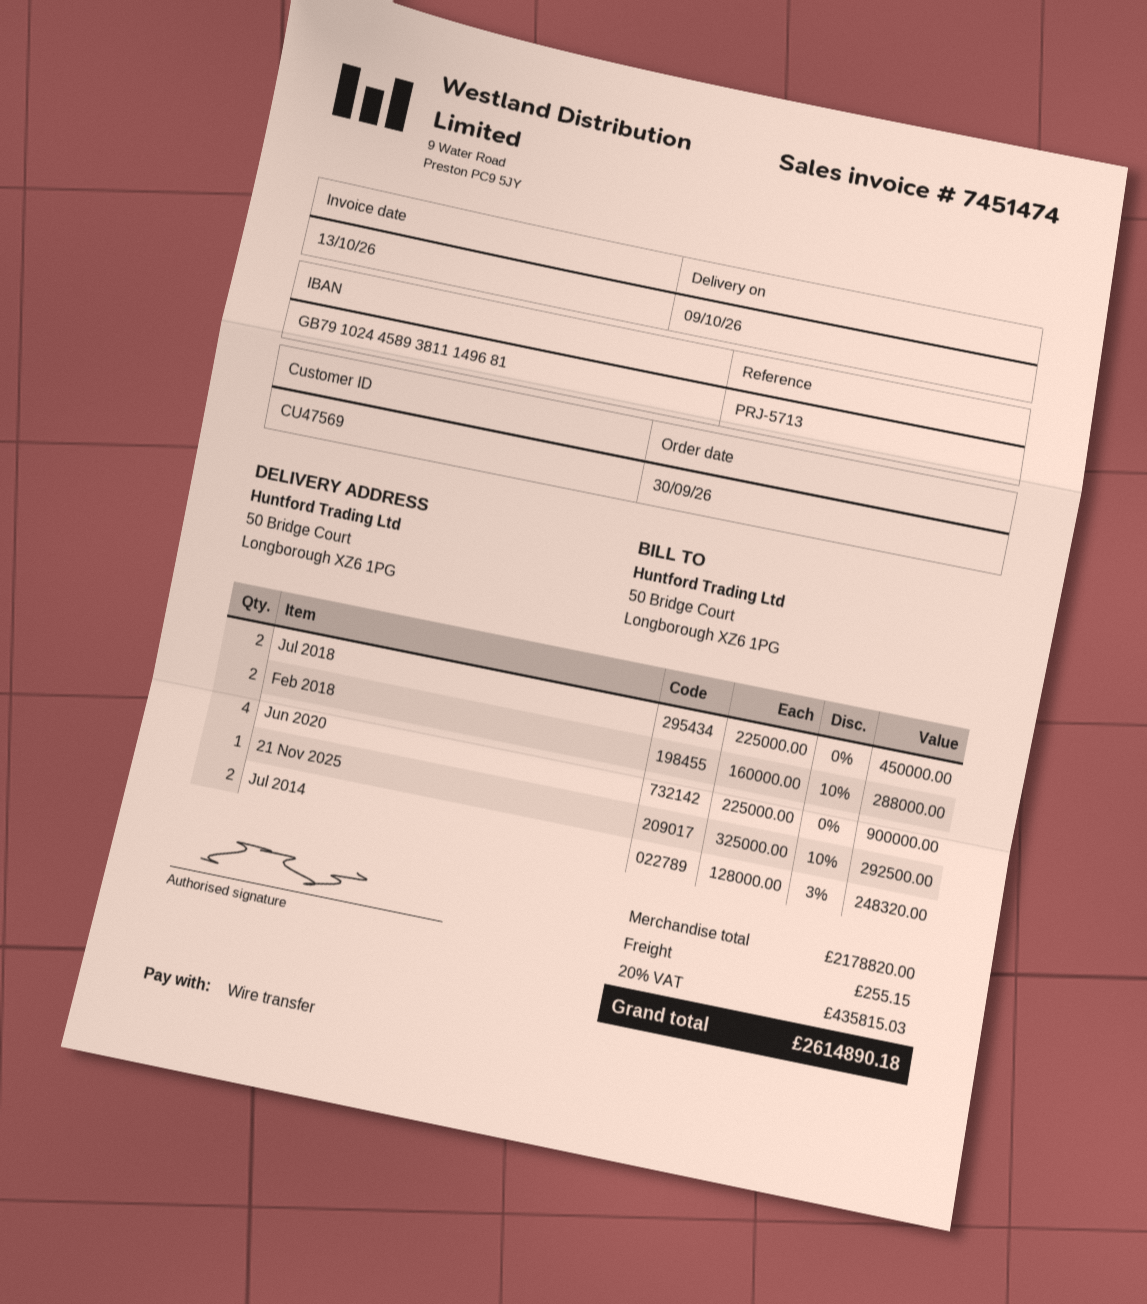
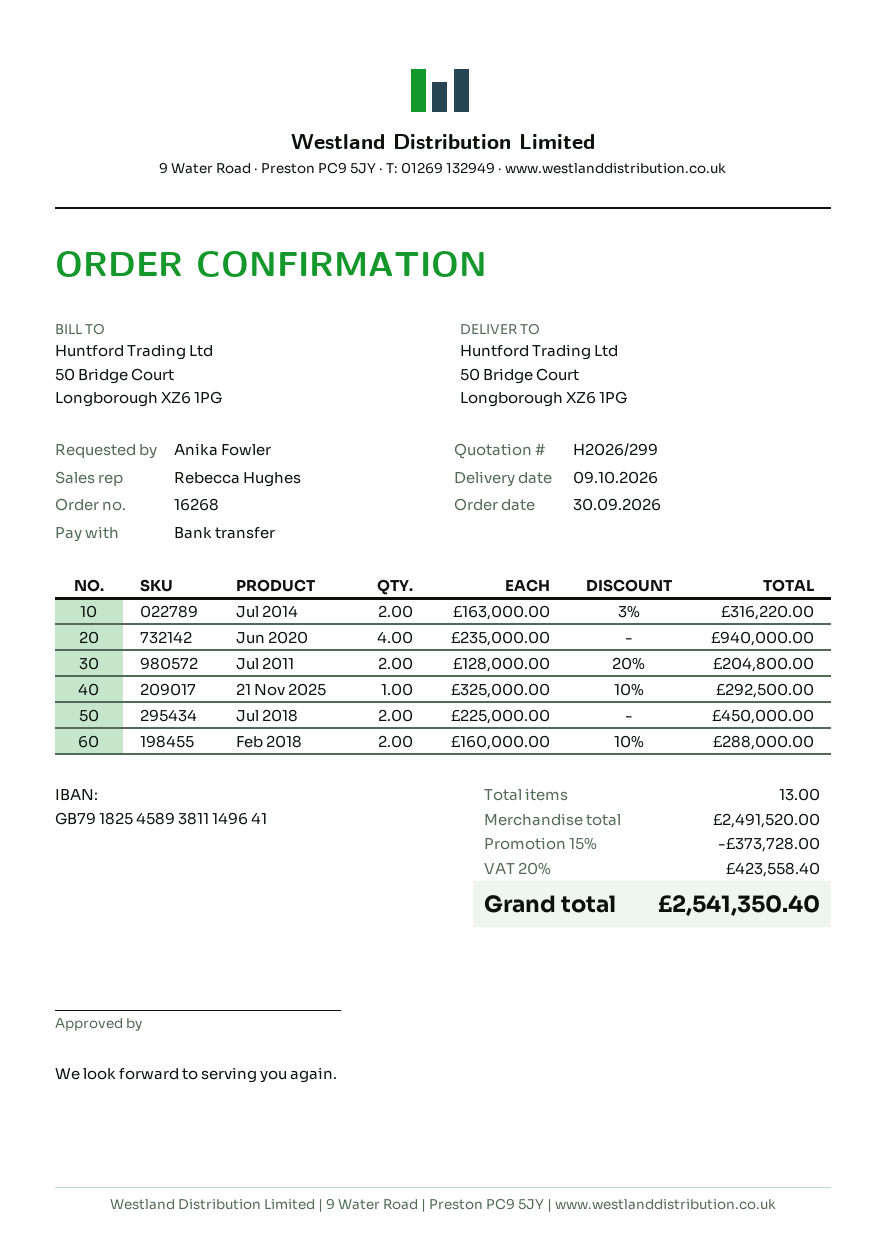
bank account: GB79102445893811149681 -> GB79182545893811149641
Jun 2020: 4 x 225000.00 = 900000.00 -> 4 x 235000.00 = 940000.00
Jul 2014: 2 x 128000.00 - 3% = 248320.00 -> 2 x 163000.00 - 3% = 316220.00
Jul 2011: none -> 2 x 128000.00 - 20% = 204800.00
subtotal: 2178820.00 -> 2491520.00
discount: none -> 15% = 373728.00
shipping: 255.15 -> none
tax: 20% = 435815.03 -> 20% = 423558.40
total: 2614890.18 -> 2541350.40

